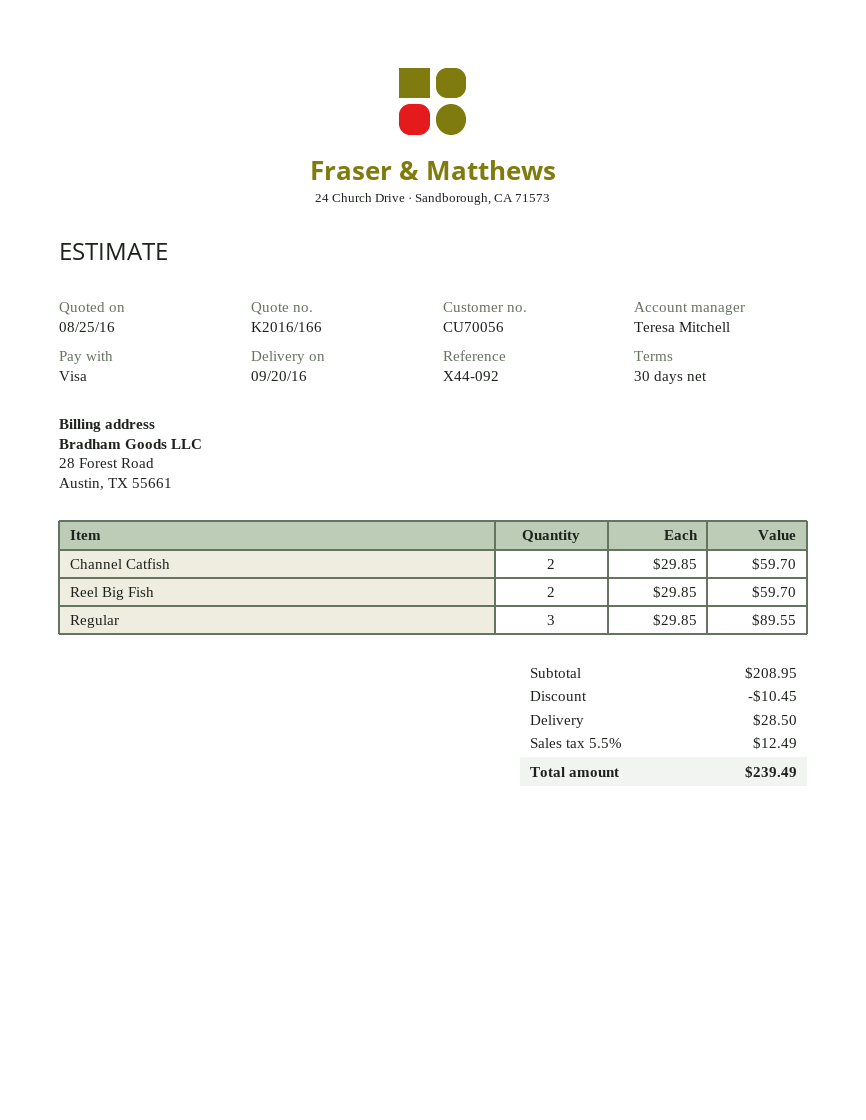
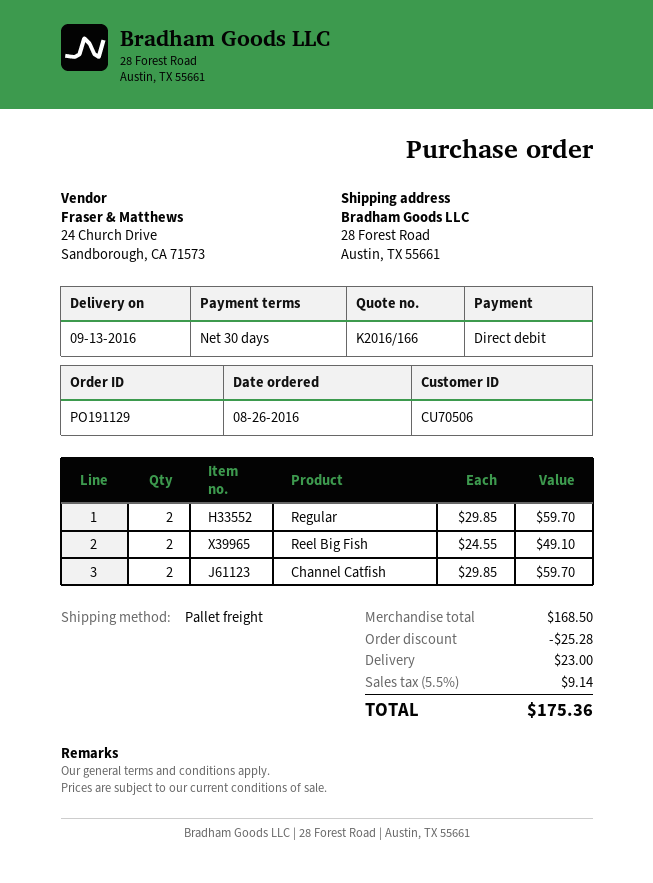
delivery date: 2016-09-20 -> 2016-09-13
customer number: CU70056 -> CU70506
payment method: Visa -> direct debit
Reel Big Fish: 2 x 29.85 = 59.70 -> 2 x 24.55 = 49.10
Regular: 3 x 29.85 = 89.55 -> 2 x 29.85 = 59.70
subtotal: 208.95 -> 168.50
discount: 10.45 -> 25.28
shipping: 28.50 -> 23.00
tax: 5.5% = 12.49 -> 5.5% = 9.14
total: 239.49 -> 175.36

